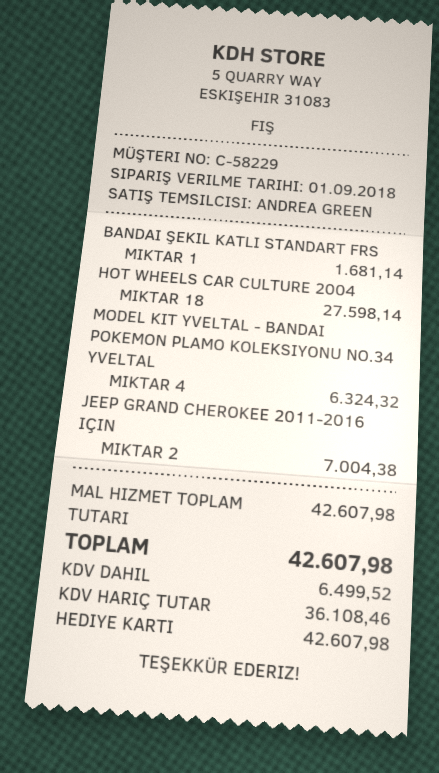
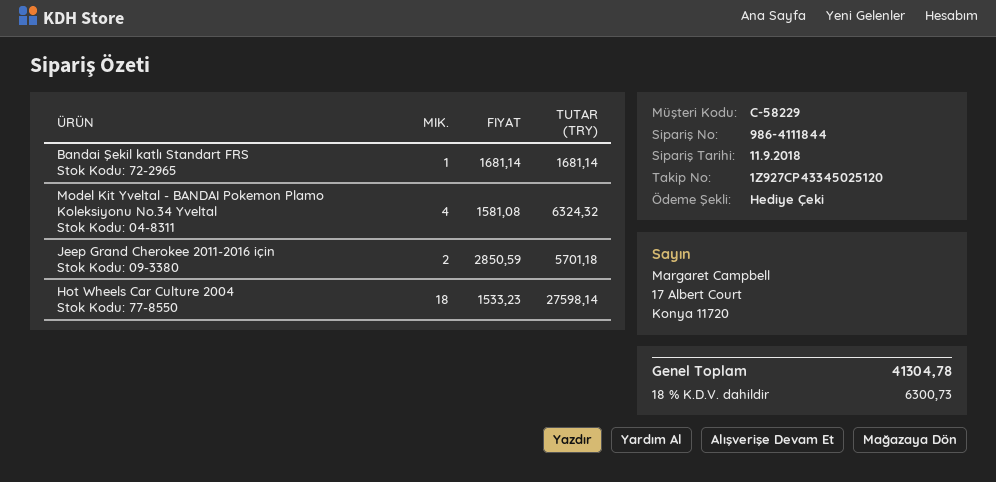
order date: 2018-09-01 -> 2018-09-11
JEEP GRAND CHEROKEE 2011-2016 IÇIN: 2 for 7004.38 -> 2 for 5701.18
tax: 6499.52 -> 6300.73
total: 42607.98 -> 41304.78

